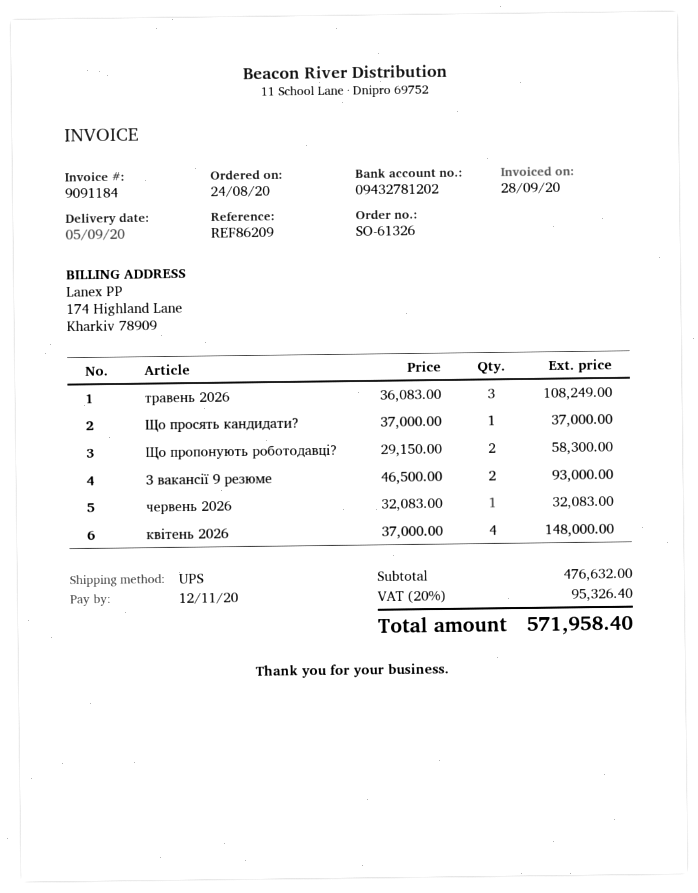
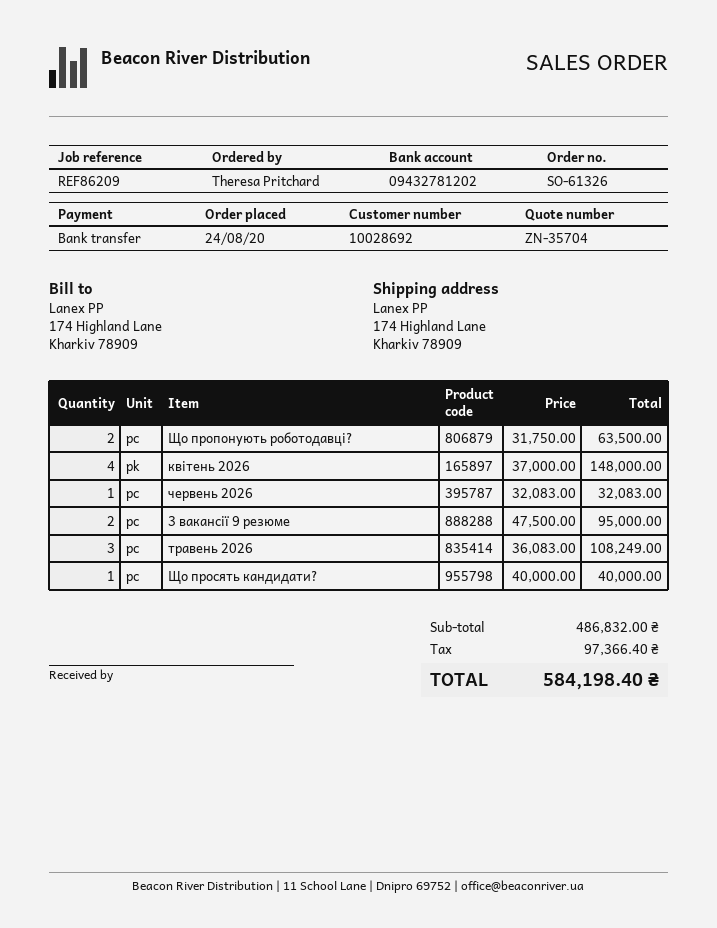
Що просять кандидати?: 1 x 37000.00 = 37000.00 -> 1 x 40000.00 = 40000.00
Що пропонують роботодавці?: 2 x 29150.00 = 58300.00 -> 2 x 31750.00 = 63500.00
3 вакансії 9 резюме: 2 x 46500.00 = 93000.00 -> 2 x 47500.00 = 95000.00
subtotal: 476632.00 -> 486832.00
tax: 95326.40 -> 97366.40
total: 571958.40 -> 584198.40

